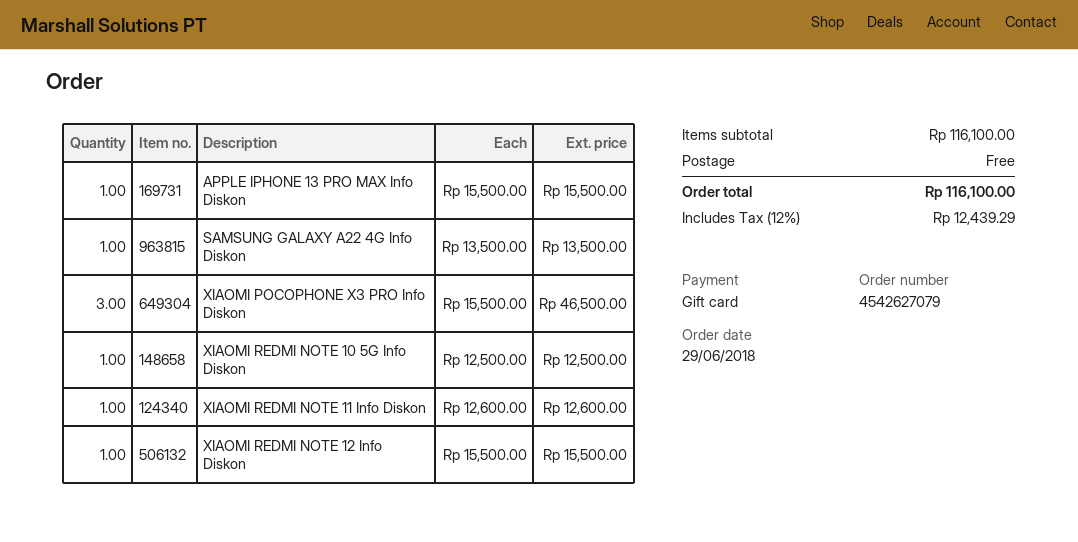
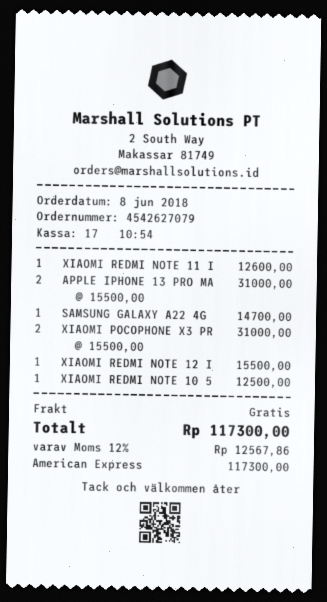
order date: 2018-06-29 -> 2018-06-08
payment method: gift card -> American Express
APPLE IPHONE 13 PRO MAX Info Diskon: 1 x 15500.00 = 15500.00 -> 2 x 15500.00 = 31000.00
SAMSUNG GALAXY A22 4G Info Diskon: 1 x 13500.00 = 13500.00 -> 1 x 14700.00 = 14700.00
XIAOMI POCOPHONE X3 PRO Info Diskon: 3 x 15500.00 = 46500.00 -> 2 x 15500.00 = 31000.00
tax: 12% = 12439.29 -> 12% = 12567.86
total: 116100.00 -> 117300.00

